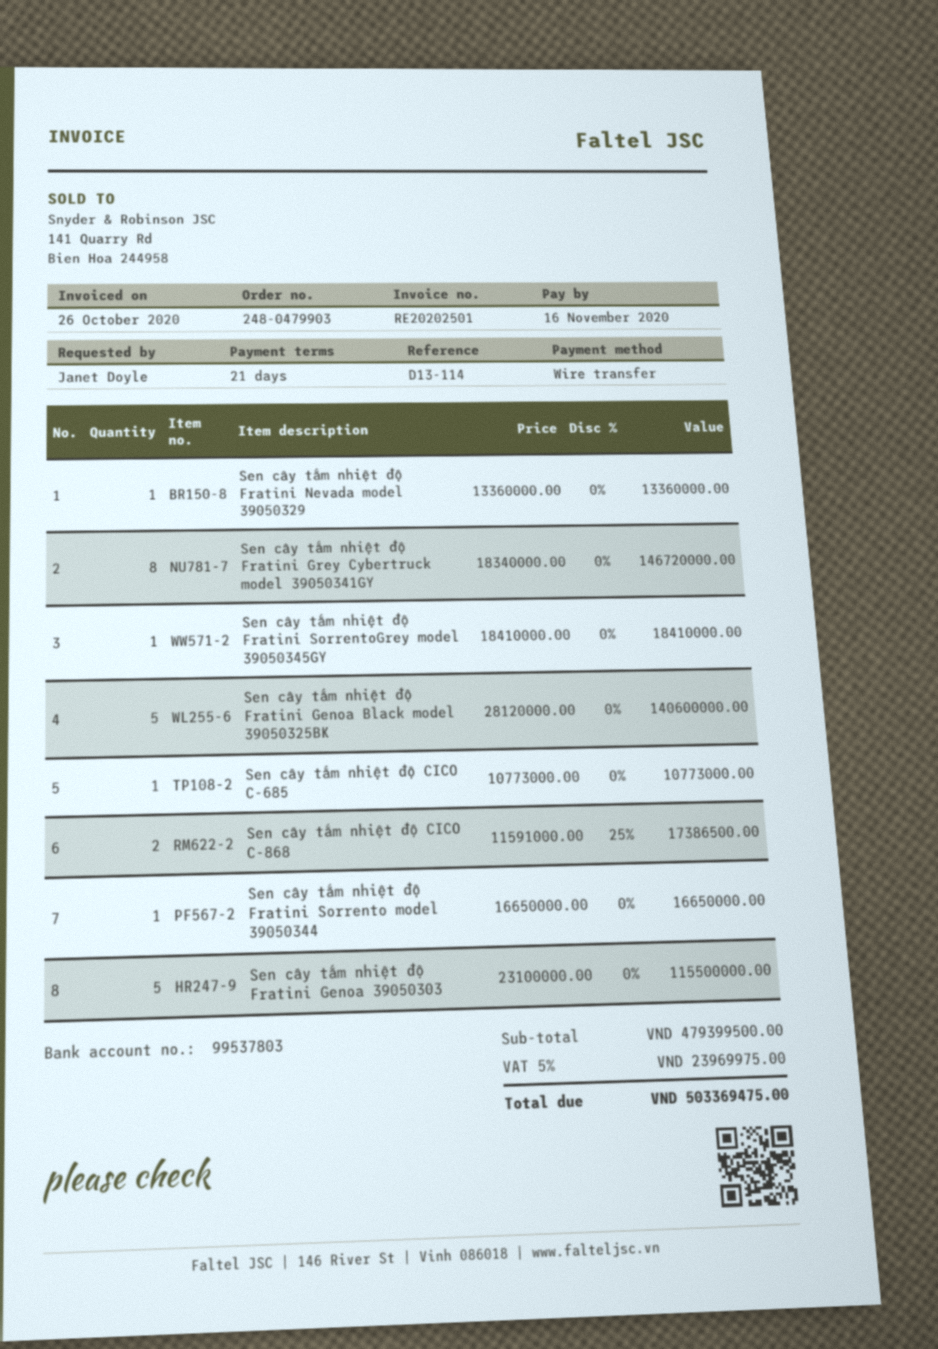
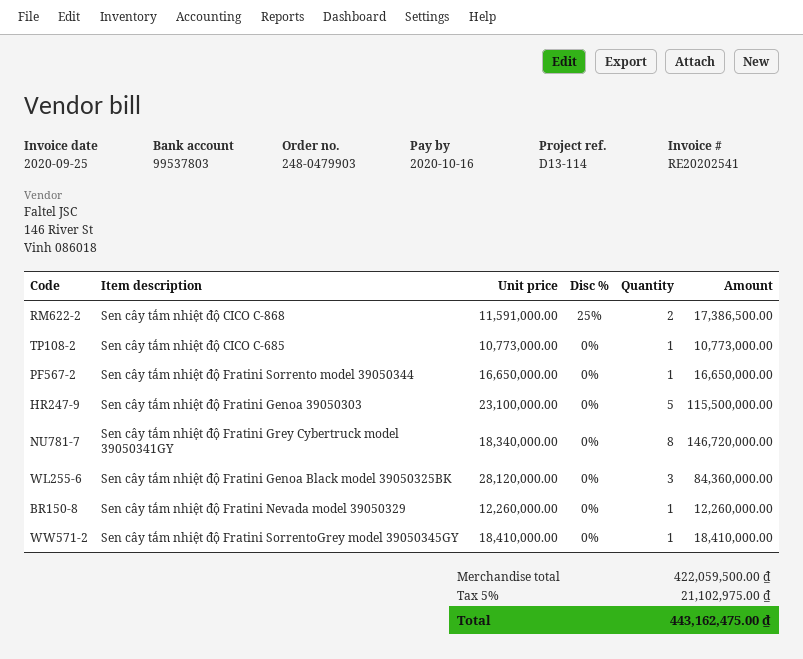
invoice number: RE20202501 -> RE20202541
invoice date: 2020-10-26 -> 2020-09-25
due date: 2020-11-16 -> 2020-10-16
Sen cây tắm nhiệt độ Fratini Nevada model 39050329: 1 x 13360000.00 = 13360000.00 -> 1 x 12260000.00 = 12260000.00
Sen cây tắm nhiệt độ Fratini Genoa Black model 39050325BK: 5 x 28120000.00 = 140600000.00 -> 3 x 28120000.00 = 84360000.00
subtotal: 479399500.00 -> 422059500.00
tax: 5% = 23969975.00 -> 5% = 21102975.00
total: 503369475.00 -> 443162475.00

